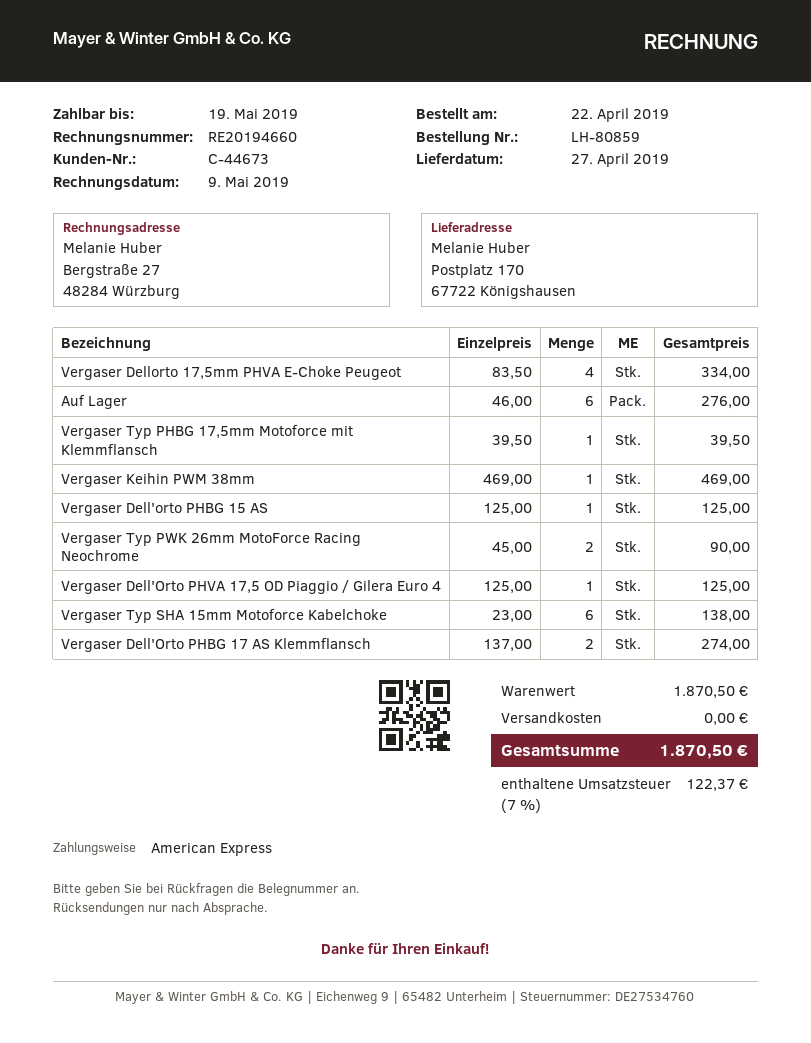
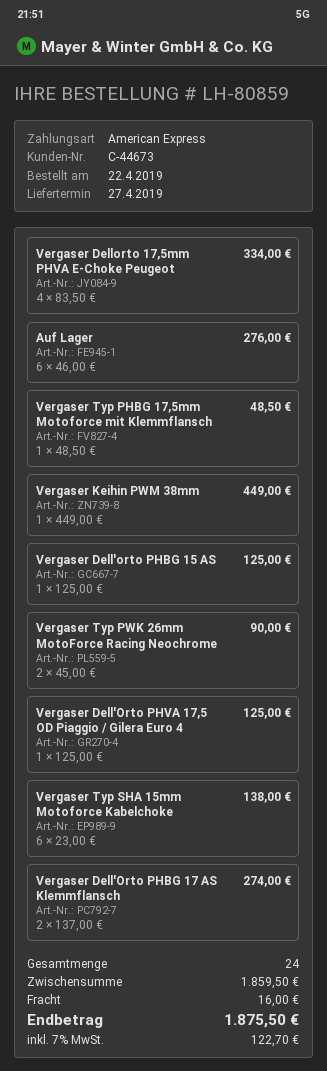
Vergaser Typ PHBG 17,5mm Motoforce mit Klemmflansch: 1 x 39.50 = 39.50 -> 1 x 48.50 = 48.50
Vergaser Keihin PWM 38mm: 1 x 469.00 = 469.00 -> 1 x 449.00 = 449.00
subtotal: 1870.50 -> 1859.50
shipping: 0.00 -> 16.00
tax: 7% = 122.37 -> 7% = 122.70
total: 1870.50 -> 1875.50

